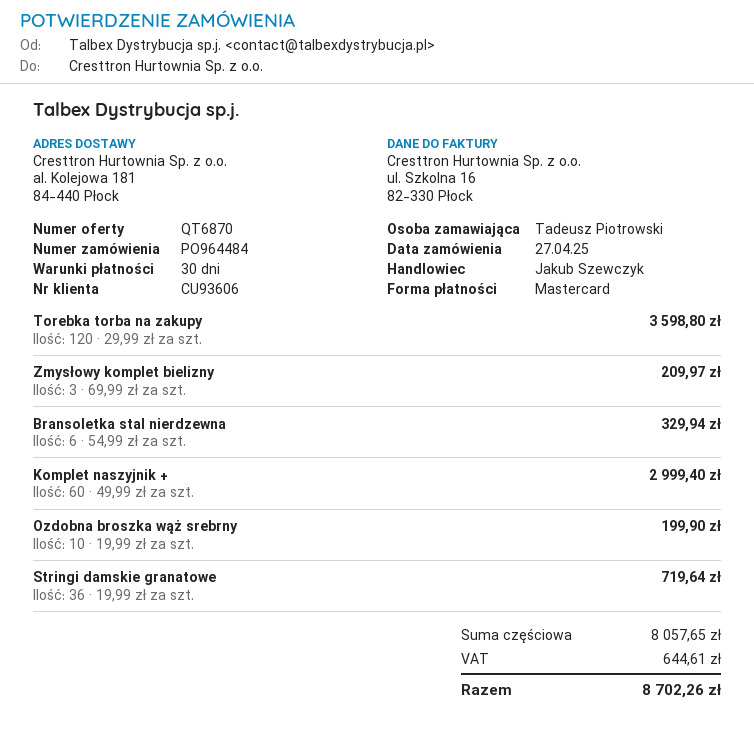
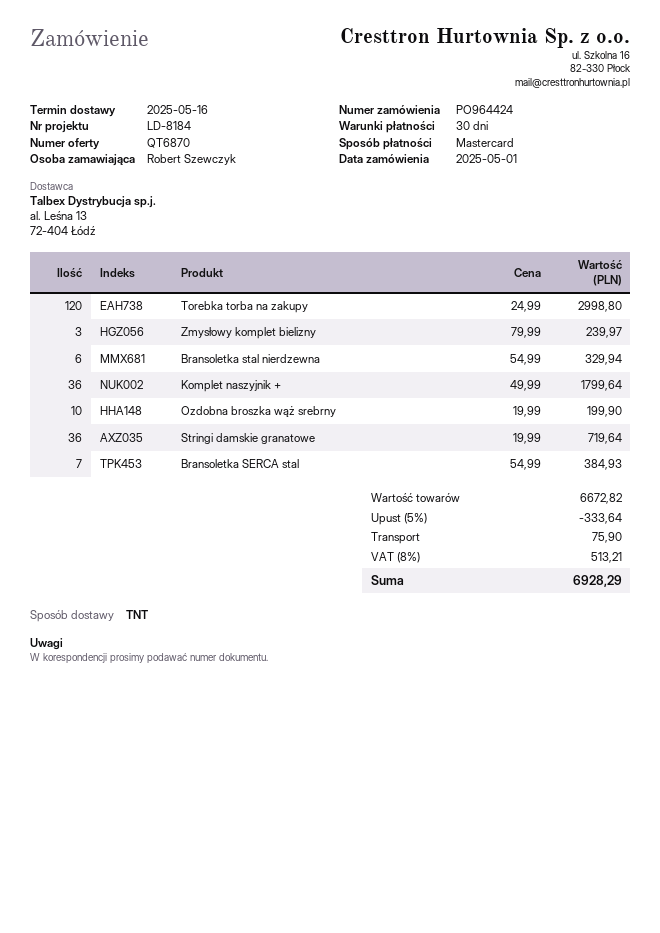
order number: PO964484 -> PO964424
order date: 2025-04-27 -> 2025-05-01
ordered by: Tadeusz Piotrowski -> Robert Szewczyk
Torebka torba na zakupy: 120 x 29.99 = 3598.80 -> 120 x 24.99 = 2998.80
Zmysłowy komplet bielizny: 3 x 69.99 = 209.97 -> 3 x 79.99 = 239.97
Komplet naszyjnik +: 60 x 49.99 = 2999.40 -> 36 x 49.99 = 1799.64
Bransoletka SERCA stal: none -> 7 x 54.99 = 384.93
subtotal: 8057.65 -> 6672.82
discount: none -> 5% = 333.64
shipping: none -> 75.90
tax: 644.61 -> 513.21
total: 8702.26 -> 6928.29

